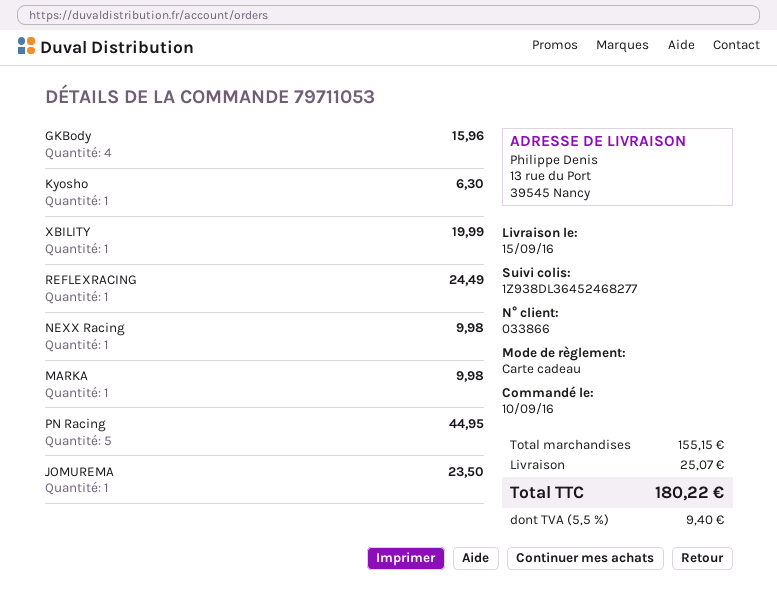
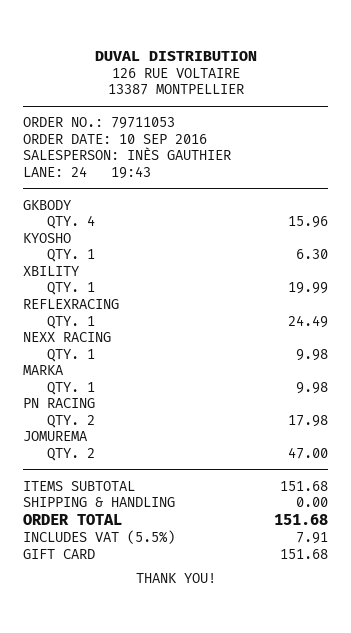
PN Racing: 5 for 44.95 -> 2 for 17.98
JOMUREMA: 1 for 23.50 -> 2 for 47.00
subtotal: 155.15 -> 151.68
shipping: 25.07 -> 0.00
tax: 5.5% = 9.40 -> 5.5% = 7.91
total: 180.22 -> 151.68

